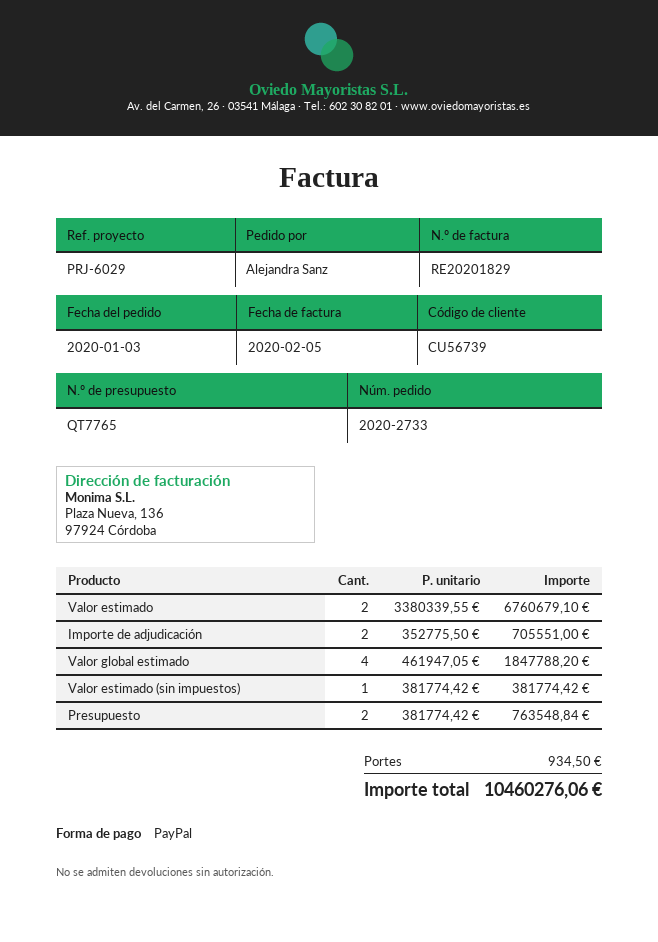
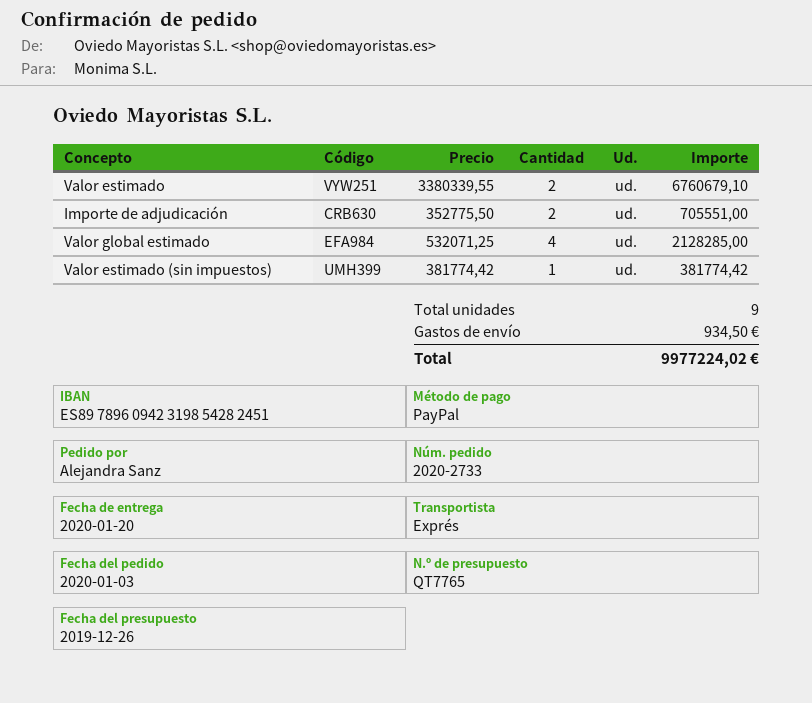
Valor global estimado: 4 x 461947.05 = 1847788.20 -> 4 x 532071.25 = 2128285.00
Presupuesto: 2 x 381774.42 = 763548.84 -> none
total: 10460276.06 -> 9977224.02

